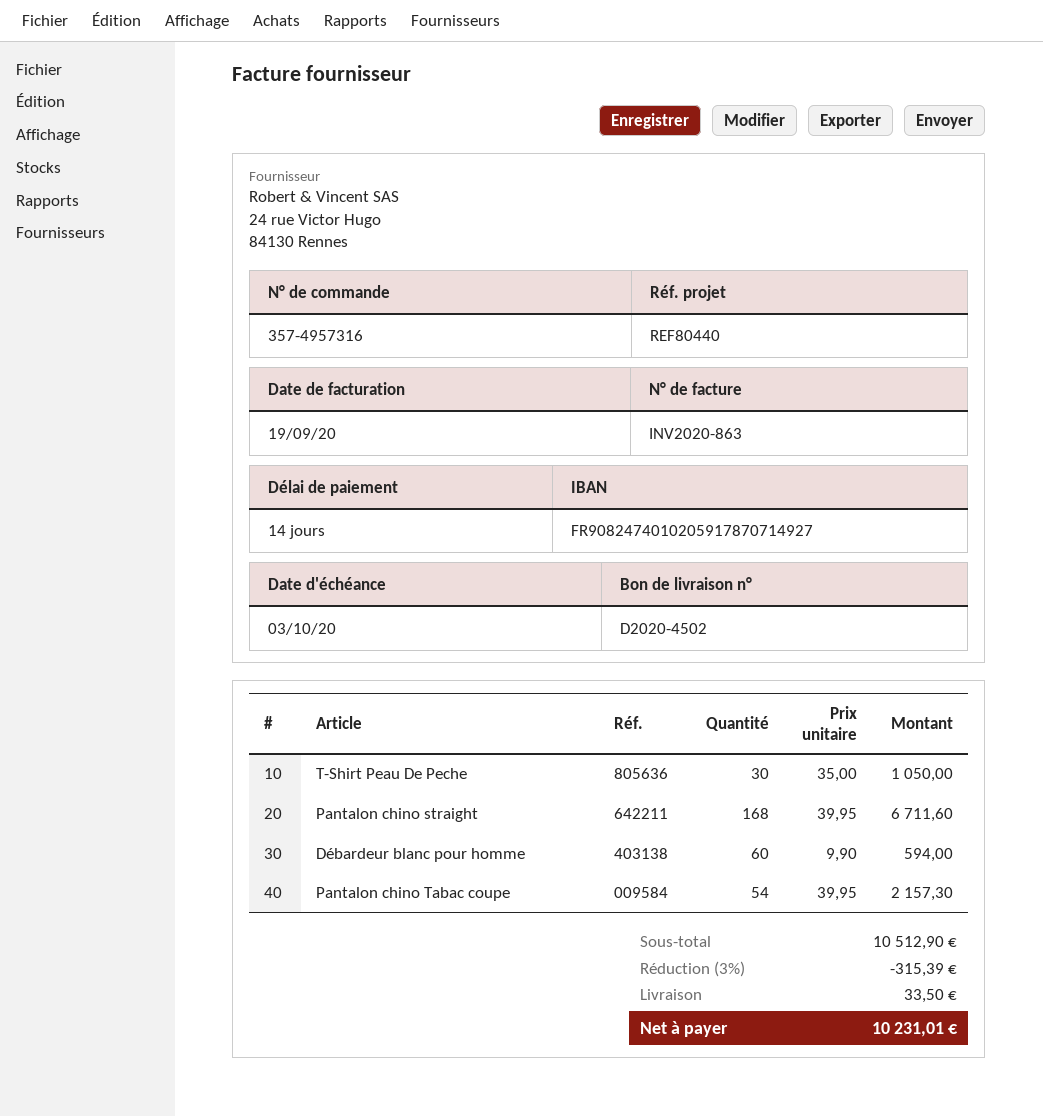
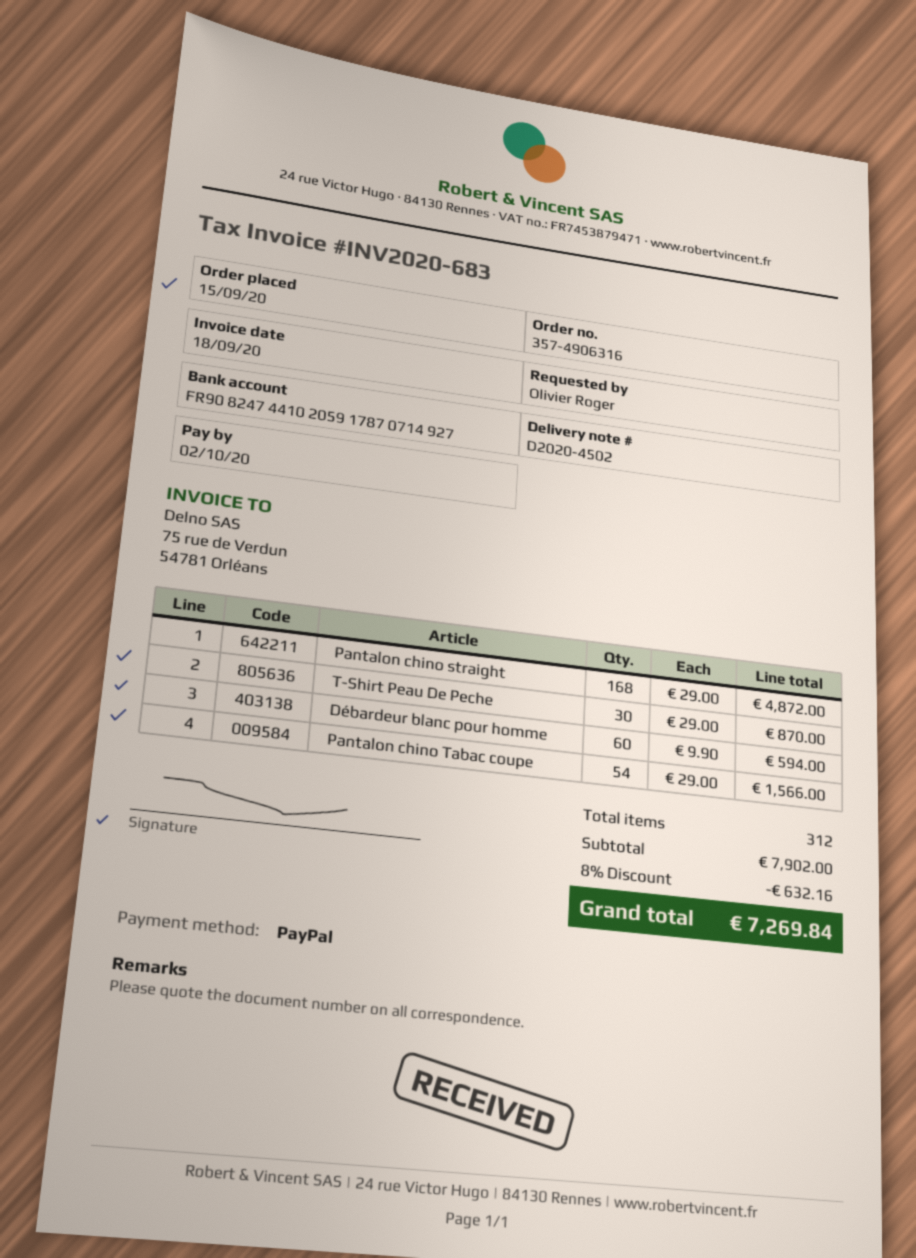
order number: 357-4957316 -> 357-4906316
invoice number: INV2020-863 -> INV2020-683
invoice date: 2020-09-19 -> 2020-09-18
due date: 2020-10-03 -> 2020-10-02
bank account: FR9082474010205917870714927 -> FR9082474410205917870714927
T-Shirt Peau De Peche: 30 x 35.00 = 1050.00 -> 30 x 29.00 = 870.00
Pantalon chino straight: 168 x 39.95 = 6711.60 -> 168 x 29.00 = 4872.00
Pantalon chino Tabac coupe: 54 x 39.95 = 2157.30 -> 54 x 29.00 = 1566.00
subtotal: 10512.90 -> 7902.00
discount: 3% = 315.39 -> 8% = 632.16
shipping: 33.50 -> none
total: 10231.01 -> 7269.84

